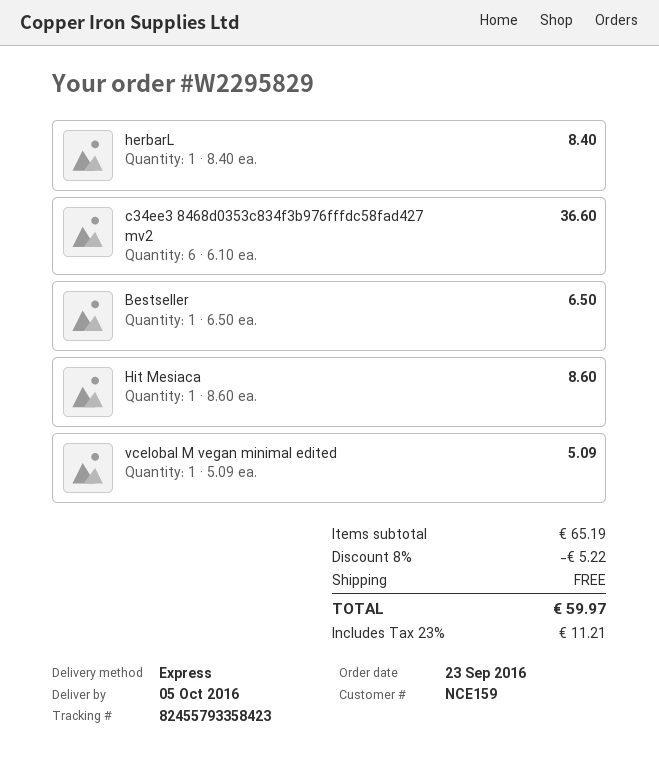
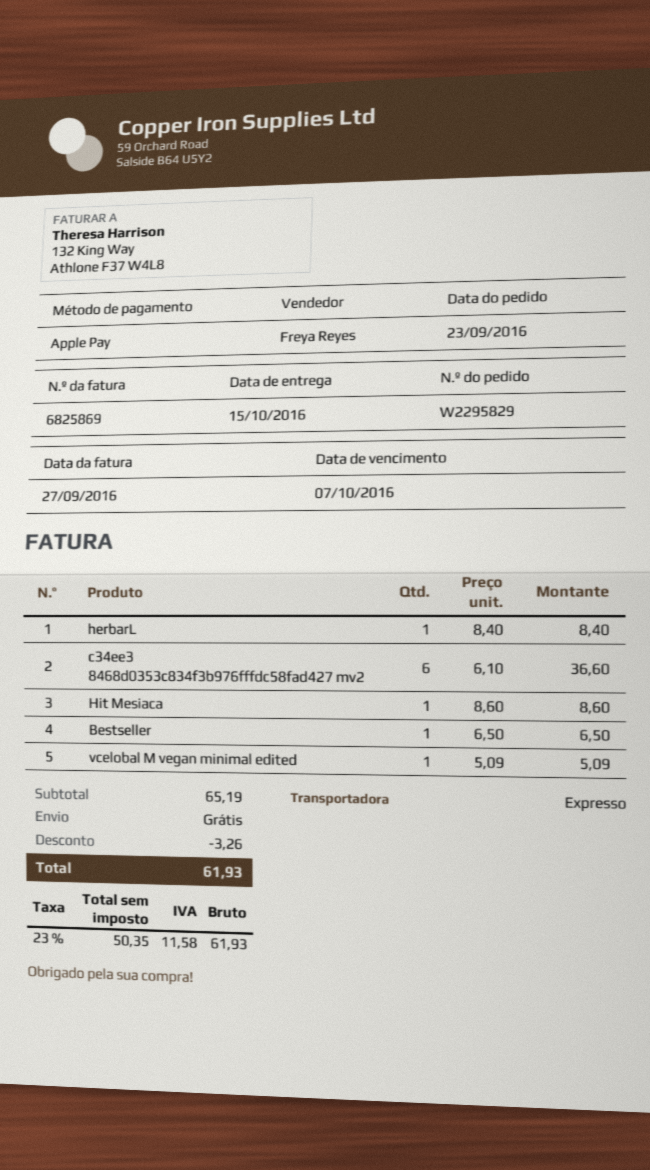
delivery date: 2016-10-05 -> 2016-10-15
discount: 5.22 -> 3.26
tax: 23% = 11.21 -> 23% = 11.58
total: 59.97 -> 61.93

